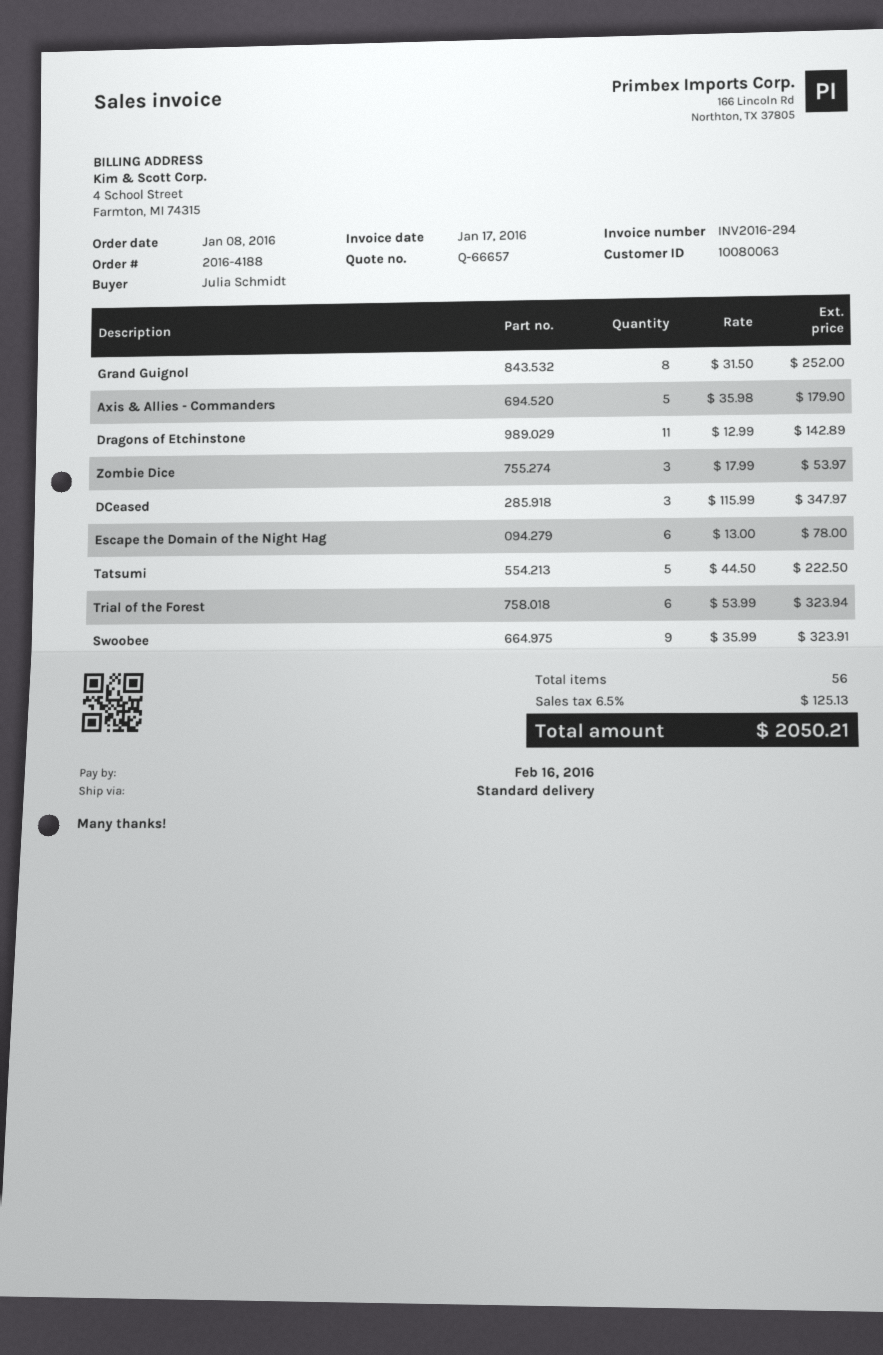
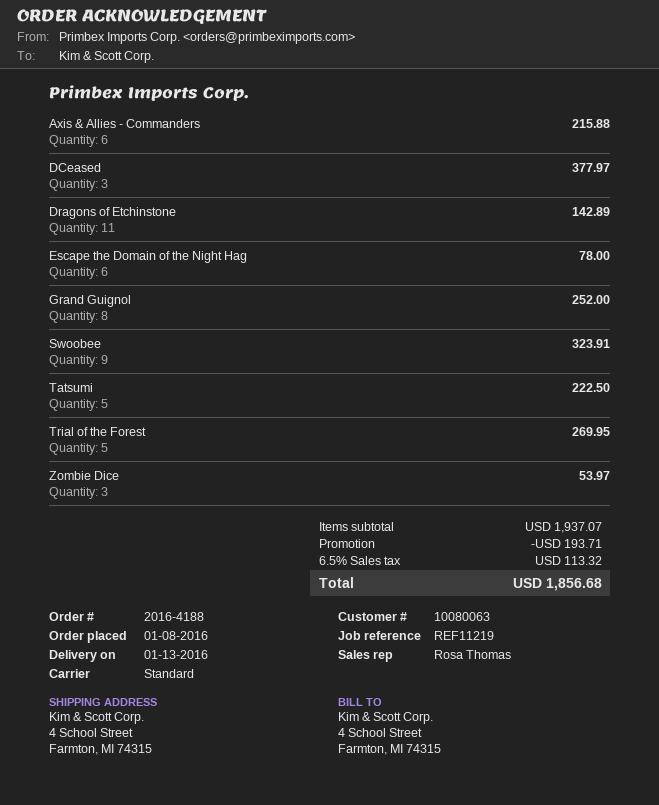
Axis & Allies - Commanders: 5 for 179.90 -> 6 for 215.88
DCeased: 3 for 347.97 -> 3 for 377.97
Trial of the Forest: 6 for 323.94 -> 5 for 269.95
discount: none -> 193.71
tax: 6.5% = 125.13 -> 6.5% = 113.32
total: 2050.21 -> 1856.68

